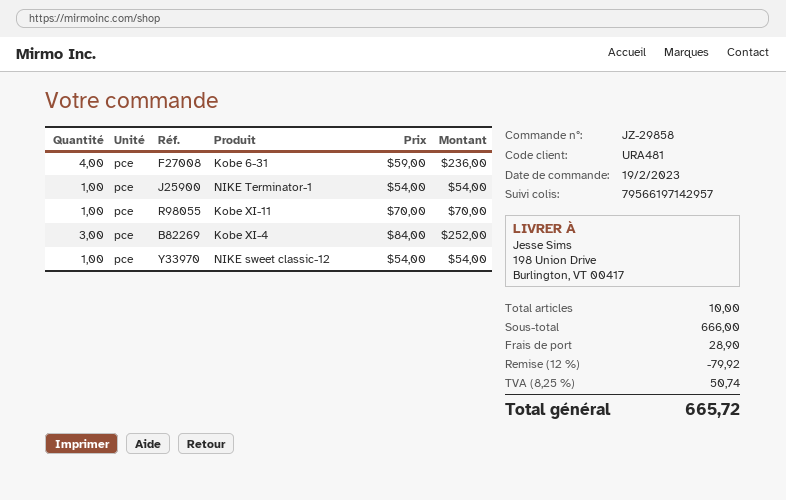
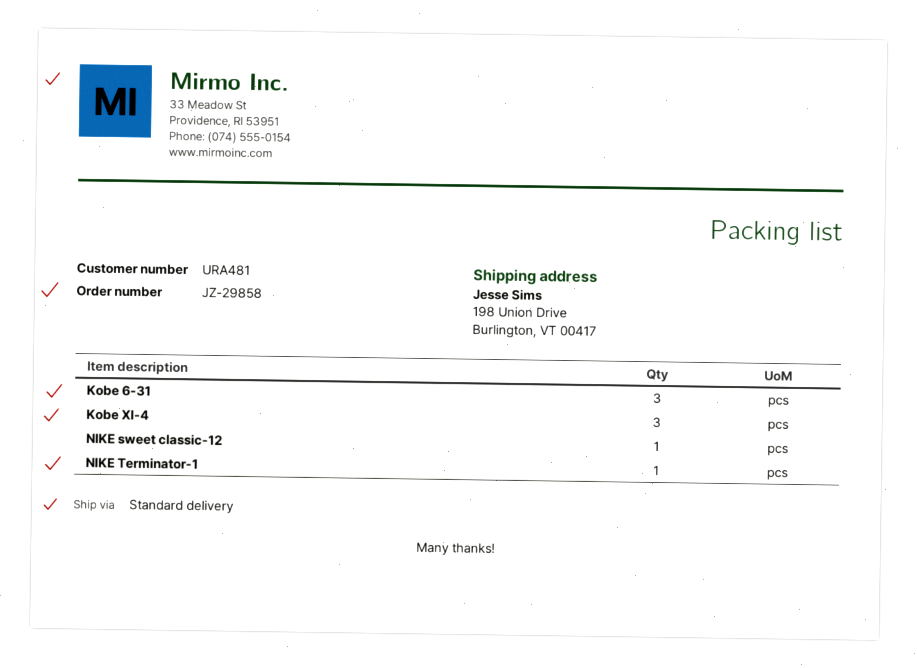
Kobe 6-31: 4 -> 3
Kobe XI-11: 1 -> none

